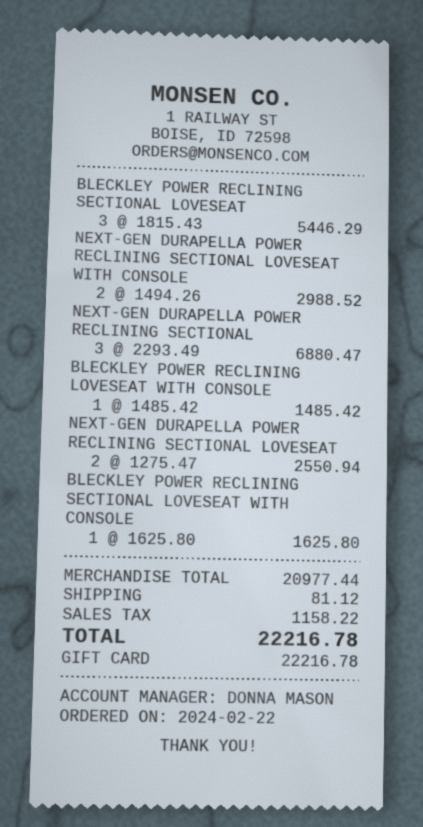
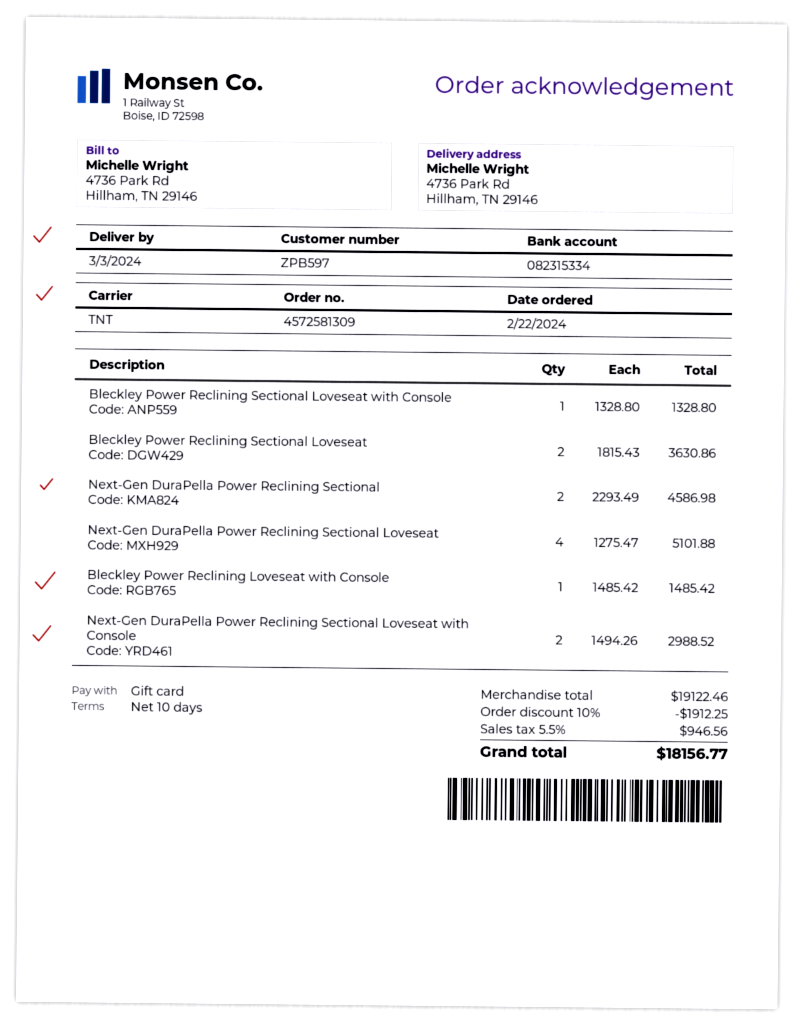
BLECKLEY POWER RECLINING SECTIONAL LOVESEAT: 3 x 1815.43 = 5446.29 -> 2 x 1815.43 = 3630.86
NEXT-GEN DURAPELLA POWER RECLINING SECTIONAL: 3 x 2293.49 = 6880.47 -> 2 x 2293.49 = 4586.98
NEXT-GEN DURAPELLA POWER RECLINING SECTIONAL LOVESEAT: 2 x 1275.47 = 2550.94 -> 4 x 1275.47 = 5101.88
BLECKLEY POWER RECLINING SECTIONAL LOVESEAT WITH CONSOLE: 1 x 1625.80 = 1625.80 -> 1 x 1328.80 = 1328.80
subtotal: 20977.44 -> 19122.46
discount: none -> 10% = 1912.25
shipping: 81.12 -> none
tax: 1158.22 -> 946.56
total: 22216.78 -> 18156.77

